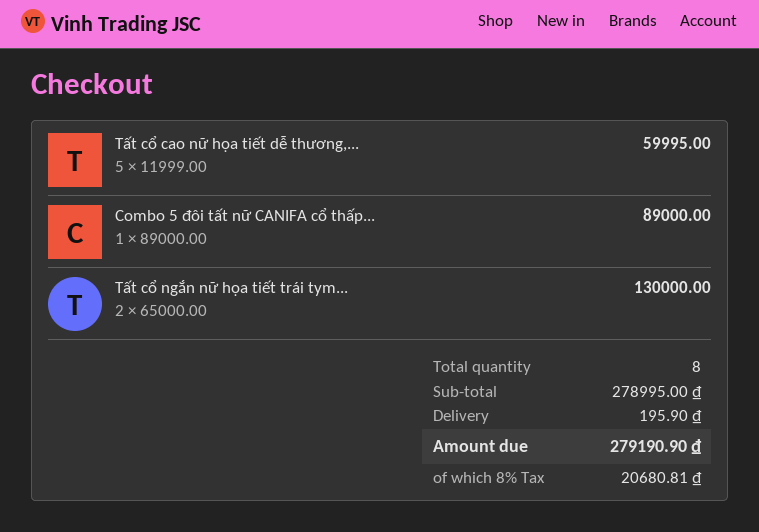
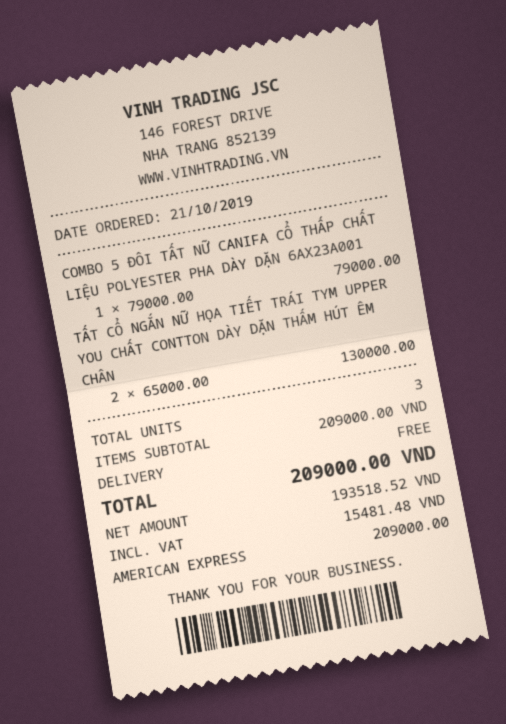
Tất cổ cao nữ họa tiết dễ thương,...: 5 x 11999.00 = 59995.00 -> none
Combo 5 đôi tất nữ CANIFA cổ thấp...: 1 x 89000.00 = 89000.00 -> 1 x 79000.00 = 79000.00
total quantity: 8 -> 3
subtotal: 278995.00 -> 209000.00
shipping: 195.90 -> 0.00
tax: 20680.81 -> 15481.48
total: 279190.90 -> 209000.00

